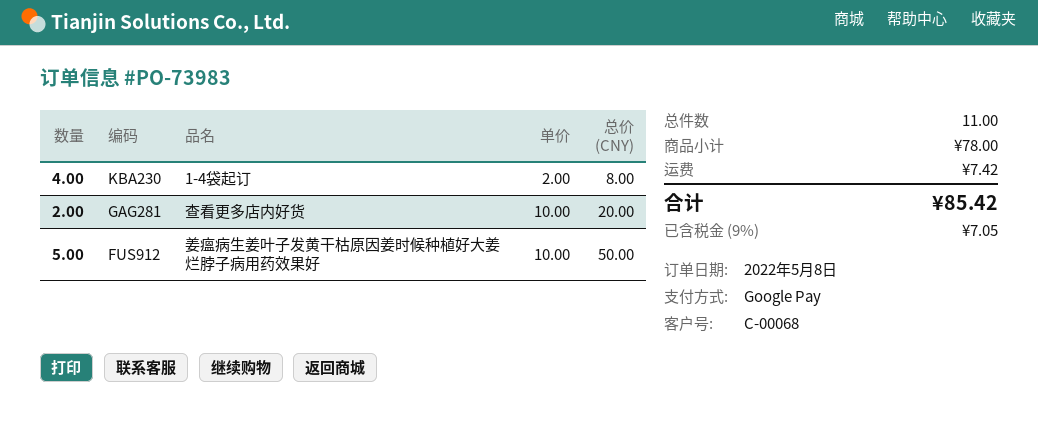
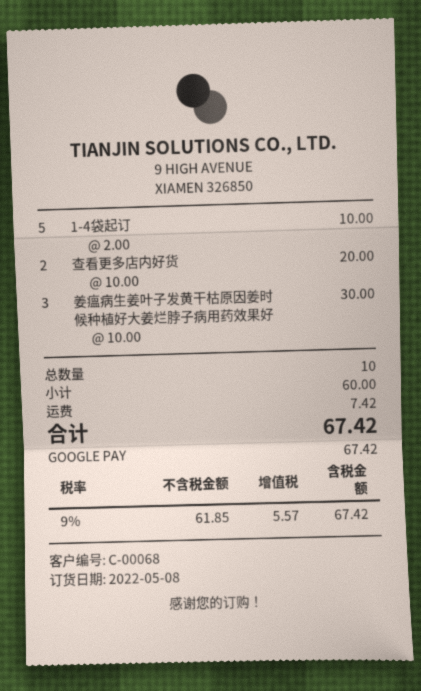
1-4袋起订: 4 x 2.00 = 8.00 -> 5 x 2.00 = 10.00
姜瘟病生姜叶子发黄干枯原因姜时候种植好大姜烂脖子病用药效果好: 5 x 10.00 = 50.00 -> 3 x 10.00 = 30.00
total quantity: 11 -> 10
subtotal: 78.00 -> 60.00
tax: 9% = 7.05 -> 9% = 5.57
total: 85.42 -> 67.42

